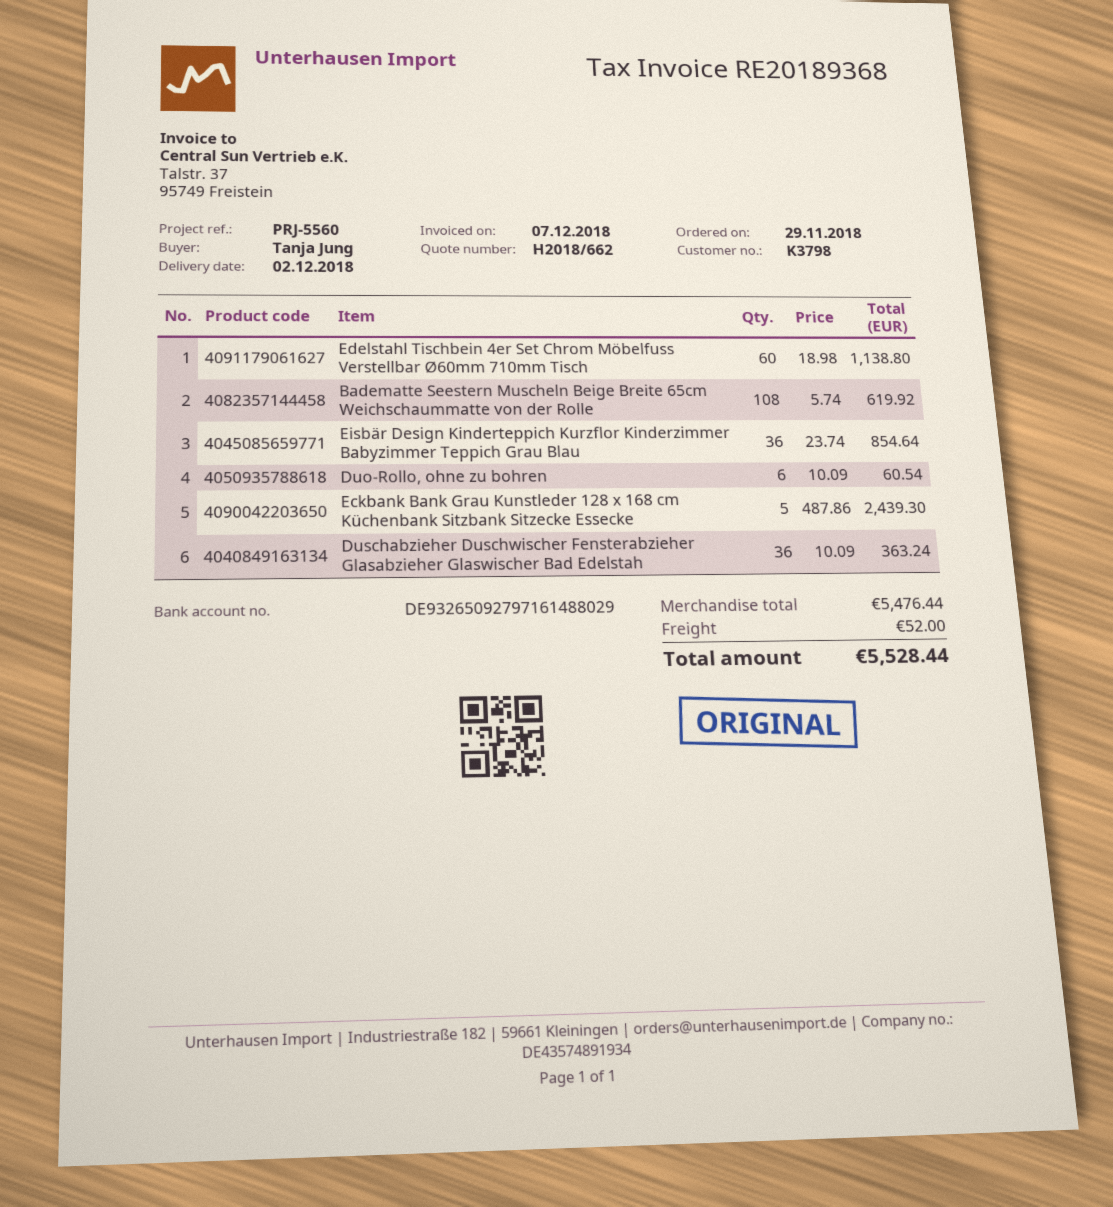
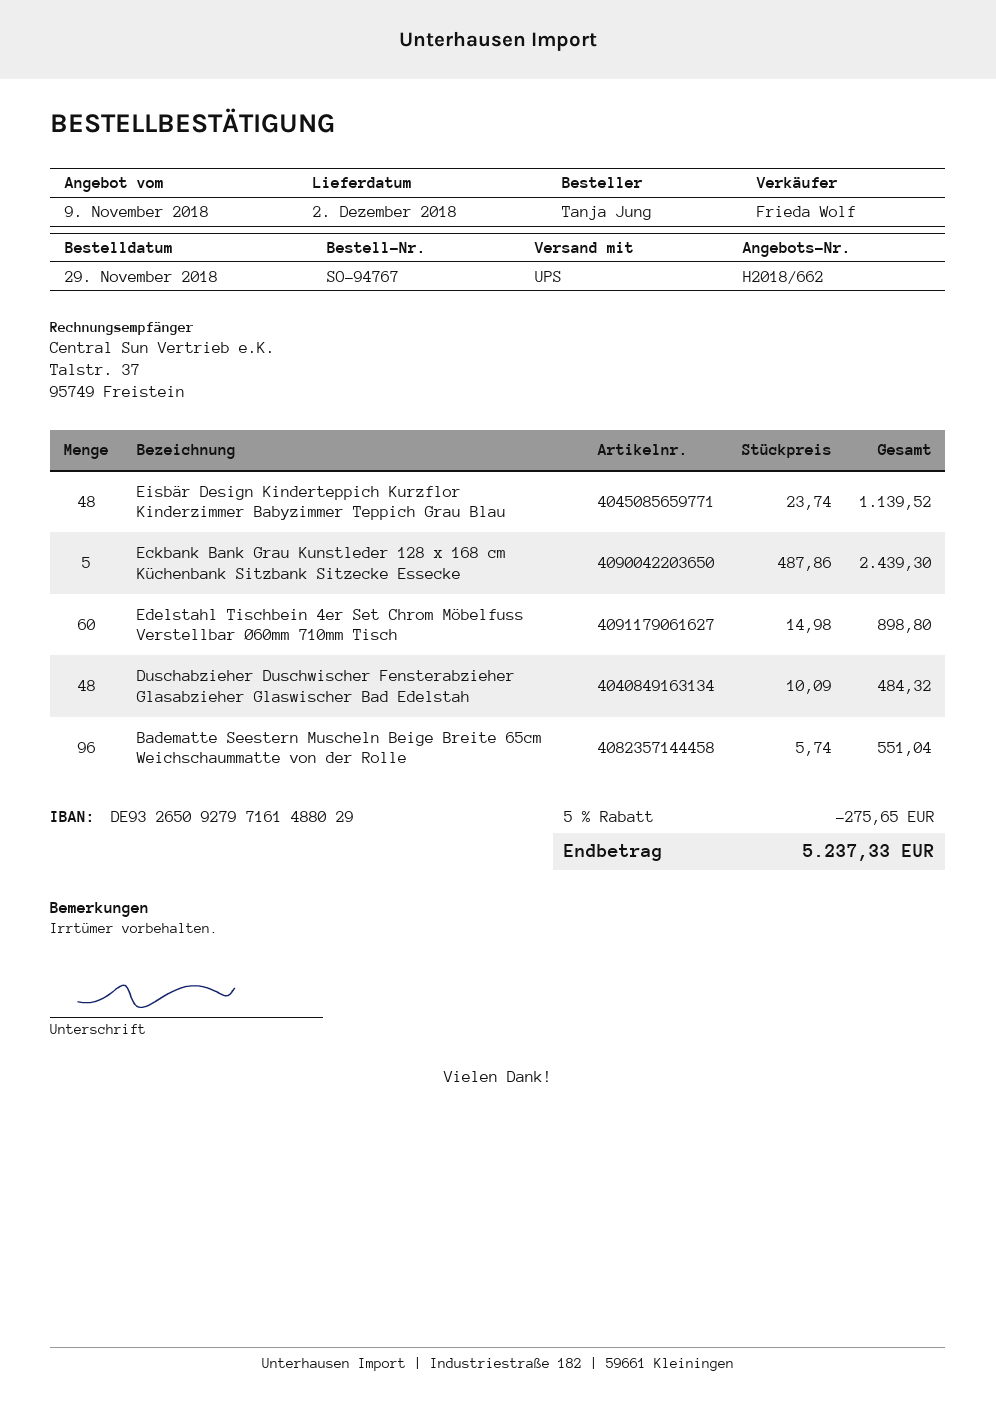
Edelstahl Tischbein 4er Set Chrom Möbelfuss Verstellbar Ø60mm 710mm Tisch: 60 x 18.98 = 1138.80 -> 60 x 14.98 = 898.80
Badematte Seestern Muscheln Beige Breite 65cm Weichschaummatte von der Rolle: 108 x 5.74 = 619.92 -> 96 x 5.74 = 551.04
Eisbär Design Kinderteppich Kurzflor Kinderzimmer Babyzimmer Teppich Grau Blau: 36 x 23.74 = 854.64 -> 48 x 23.74 = 1139.52
Duo-Rollo, ohne zu bohren: 6 x 10.09 = 60.54 -> none
Duschabzieher Duschwischer Fensterabzieher Glasabzieher Glaswischer Bad Edelstah: 36 x 10.09 = 363.24 -> 48 x 10.09 = 484.32
discount: none -> 5% = 275.65
shipping: 52.00 -> none
total: 5528.44 -> 5237.33

